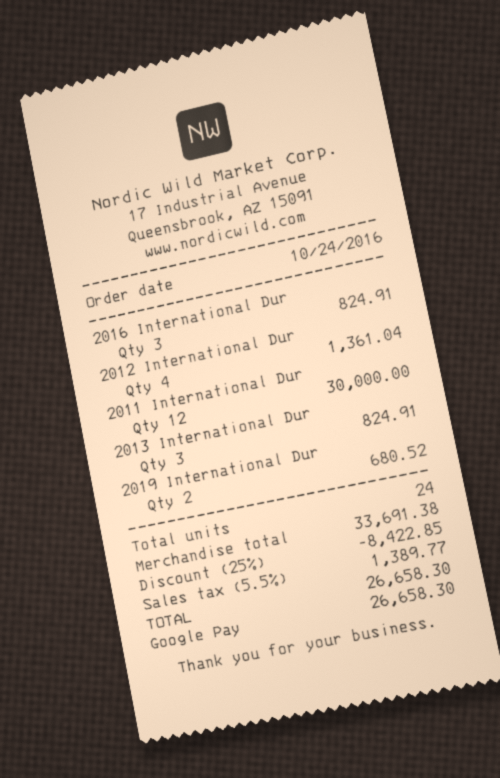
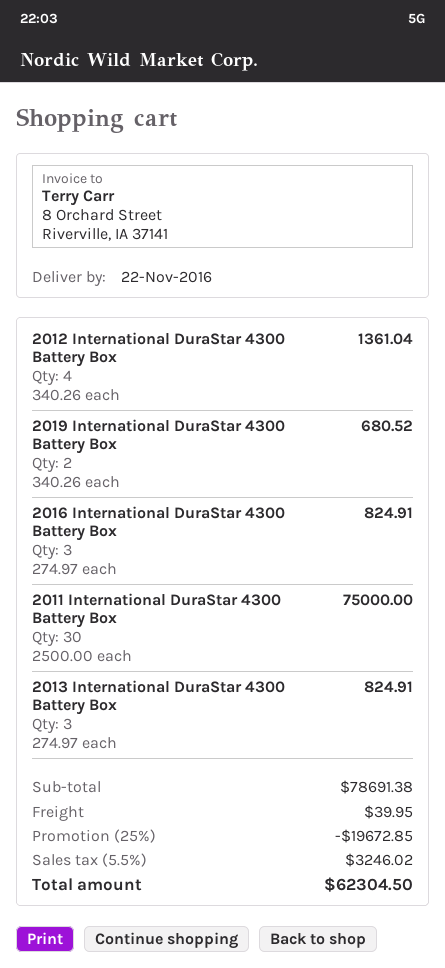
2011 International Dur: 12 for 30000.00 -> 30 for 75000.00
subtotal: 33691.38 -> 78691.38
discount: 25% = 8422.85 -> 25% = 19672.85
shipping: none -> 39.95
tax: 5.5% = 1389.77 -> 5.5% = 3246.02
total: 26658.30 -> 62304.50

